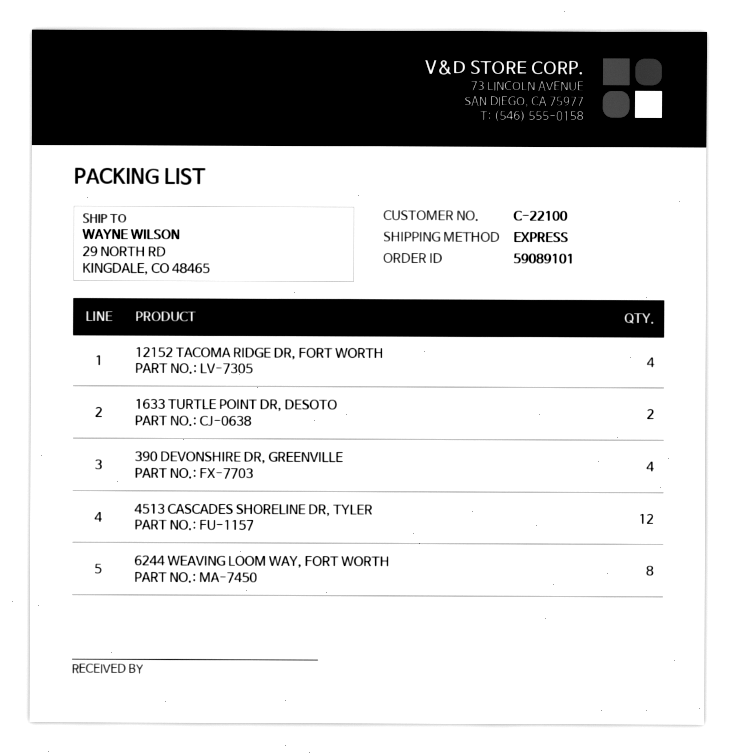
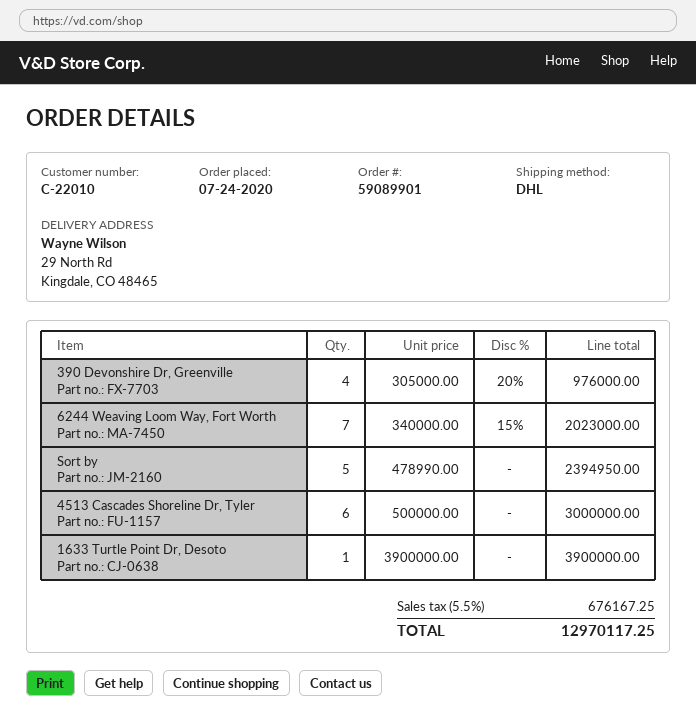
order number: 59089101 -> 59089901
customer number: C-22100 -> C-22010
shipping method: express -> DHL
12152 TACOMA RIDGE DR, FORT WORTH: 4 -> none
1633 TURTLE POINT DR, DESOTO: 2 -> 1
4513 CASCADES SHORELINE DR, TYLER: 12 -> 6
6244 WEAVING LOOM WAY, FORT WORTH: 8 -> 7
Sort by: none -> 5

